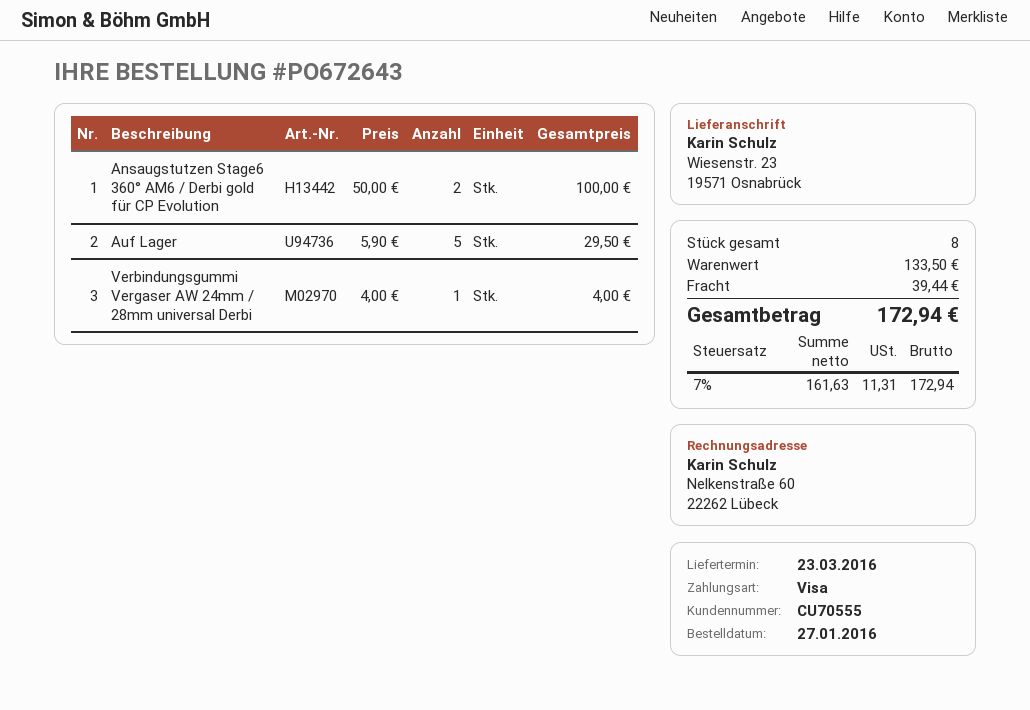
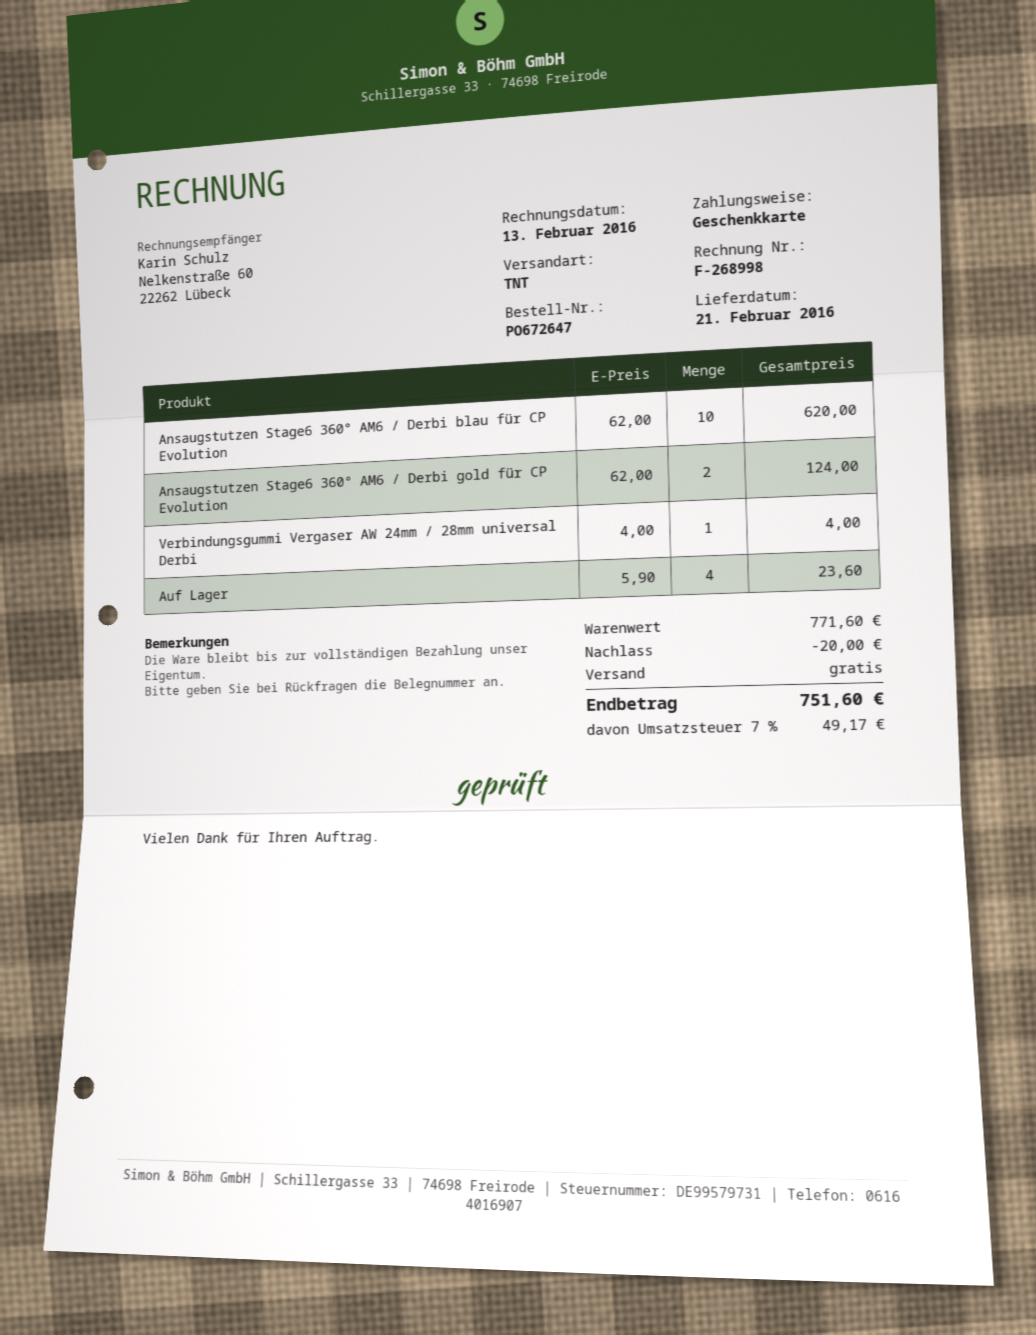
order number: PO672643 -> PO672647
delivery date: 2016-03-23 -> 2016-02-21
payment method: Visa -> gift card
Ansaugstutzen Stage6 360° AM6 / Derbi gold für CP Evolution: 2 x 50.00 = 100.00 -> 2 x 62.00 = 124.00
Auf Lager: 5 x 5.90 = 29.50 -> 4 x 5.90 = 23.60
Ansaugstutzen Stage6 360° AM6 / Derbi blau für CP Evolution: none -> 10 x 62.00 = 620.00
subtotal: 133.50 -> 771.60
discount: none -> 20.00
shipping: 39.44 -> 0.00
tax: 7% = 11.31 -> 7% = 49.17
total: 172.94 -> 751.60

